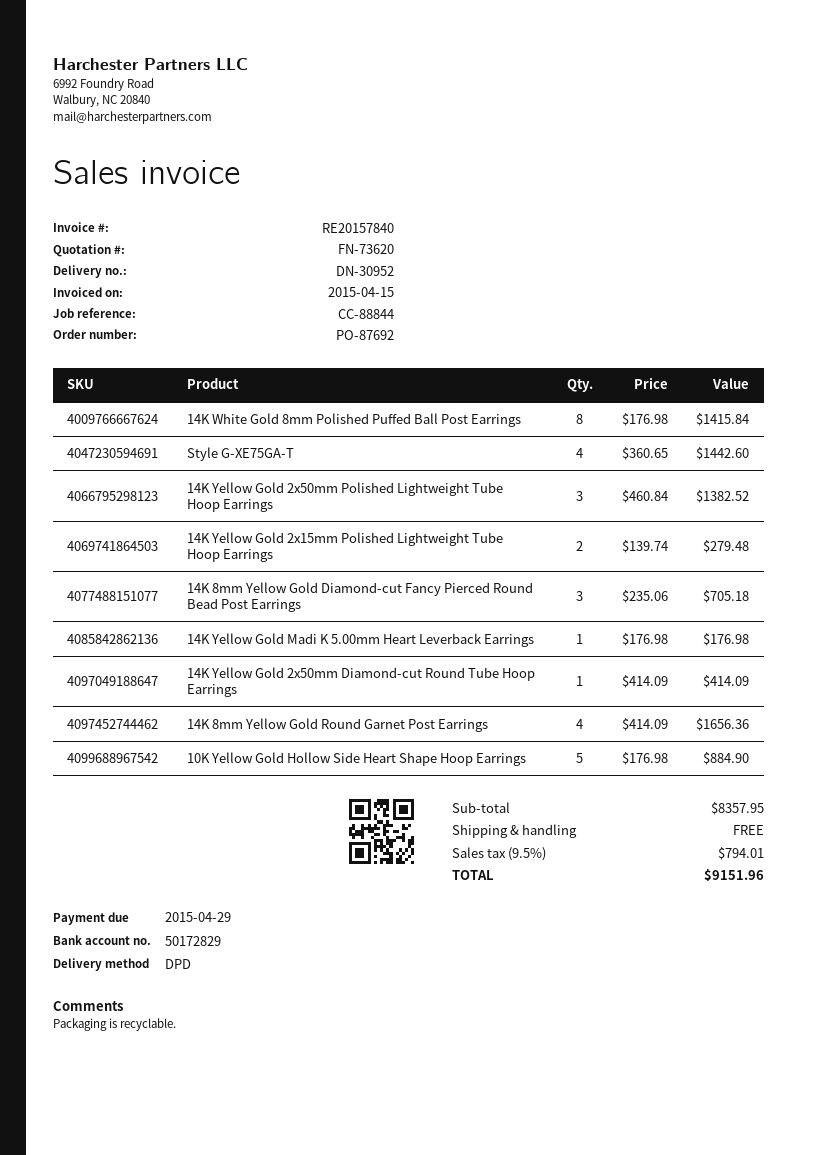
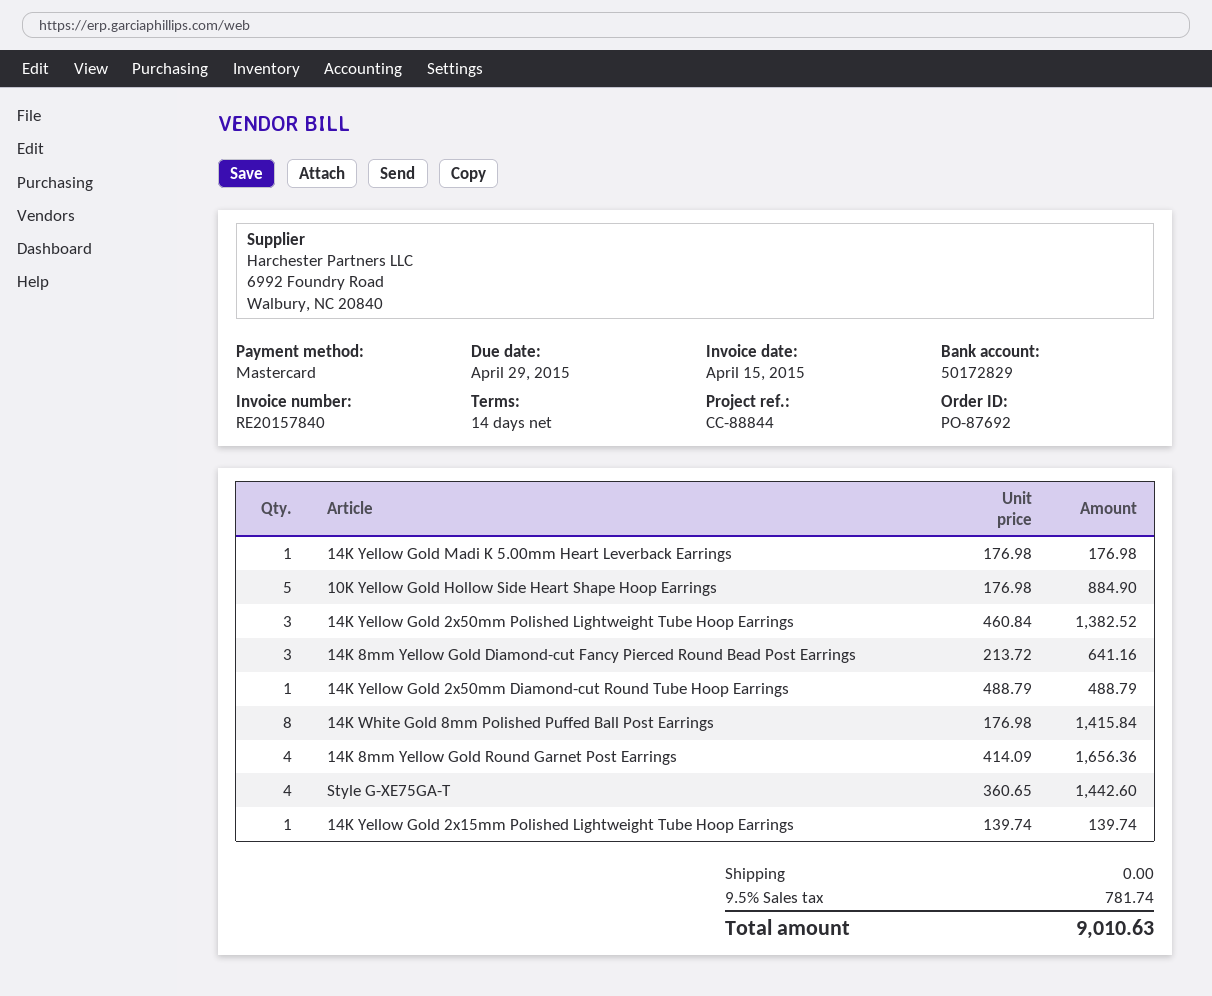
14K Yellow Gold 2x15mm Polished Lightweight Tube Hoop Earrings: 2 x 139.74 = 279.48 -> 1 x 139.74 = 139.74
14K 8mm Yellow Gold Diamond-cut Fancy Pierced Round Bead Post Earrings: 3 x 235.06 = 705.18 -> 3 x 213.72 = 641.16
14K Yellow Gold 2x50mm Diamond-cut Round Tube Hoop Earrings: 1 x 414.09 = 414.09 -> 1 x 488.79 = 488.79
tax: 9.5% = 794.01 -> 9.5% = 781.74
total: 9151.96 -> 9010.63

